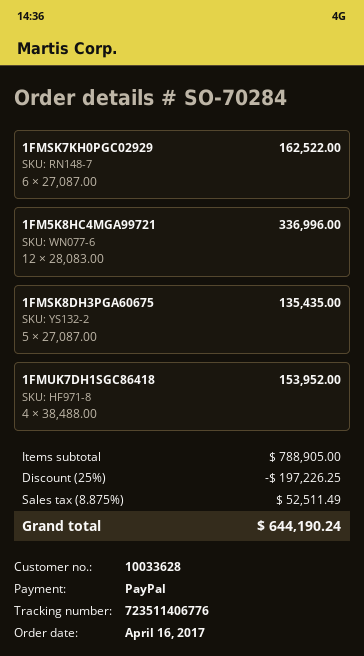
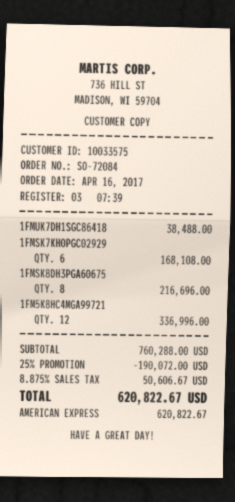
order number: SO-70284 -> SO-72084
customer number: 10033628 -> 10033575
payment method: PayPal -> American Express
1FMSK7KH0PGC02929: 6 for 162522.00 -> 6 for 168108.00
1FMSK8DH3PGA60675: 5 for 135435.00 -> 8 for 216696.00
1FMUK7DH1SGC86418: 4 for 153952.00 -> 1 for 38488.00
subtotal: 788905.00 -> 760288.00
discount: 25% = 197226.25 -> 25% = 190072.00
tax: 8.875% = 52511.49 -> 8.875% = 50606.67
total: 644190.24 -> 620822.67

